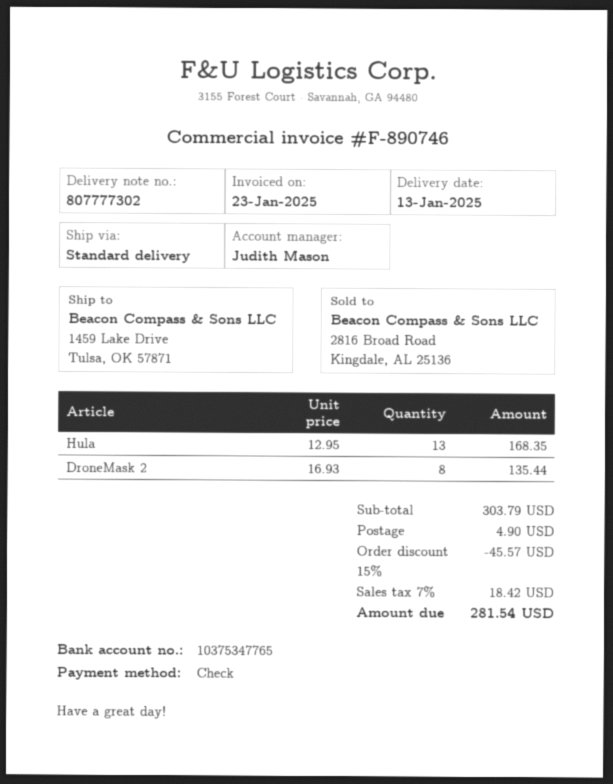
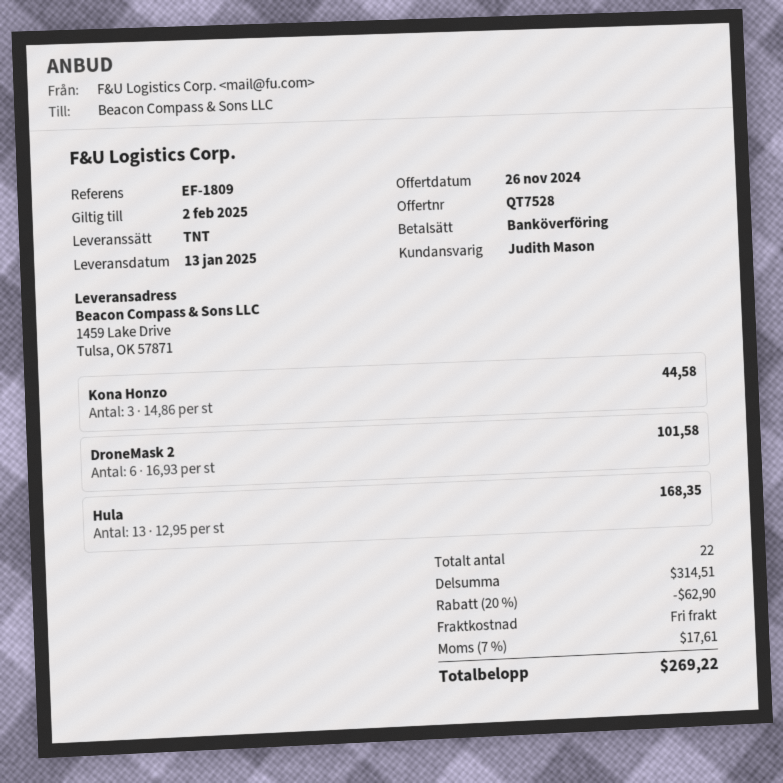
payment method: cheque -> bank transfer
shipping method: standard -> TNT
DroneMask 2: 8 x 16.93 = 135.44 -> 6 x 16.93 = 101.58
Kona Honzo: none -> 3 x 14.86 = 44.58
subtotal: 303.79 -> 314.51
discount: 15% = 45.57 -> 20% = 62.90
shipping: 4.90 -> 0.00
tax: 7% = 18.42 -> 7% = 17.61
total: 281.54 -> 269.22

